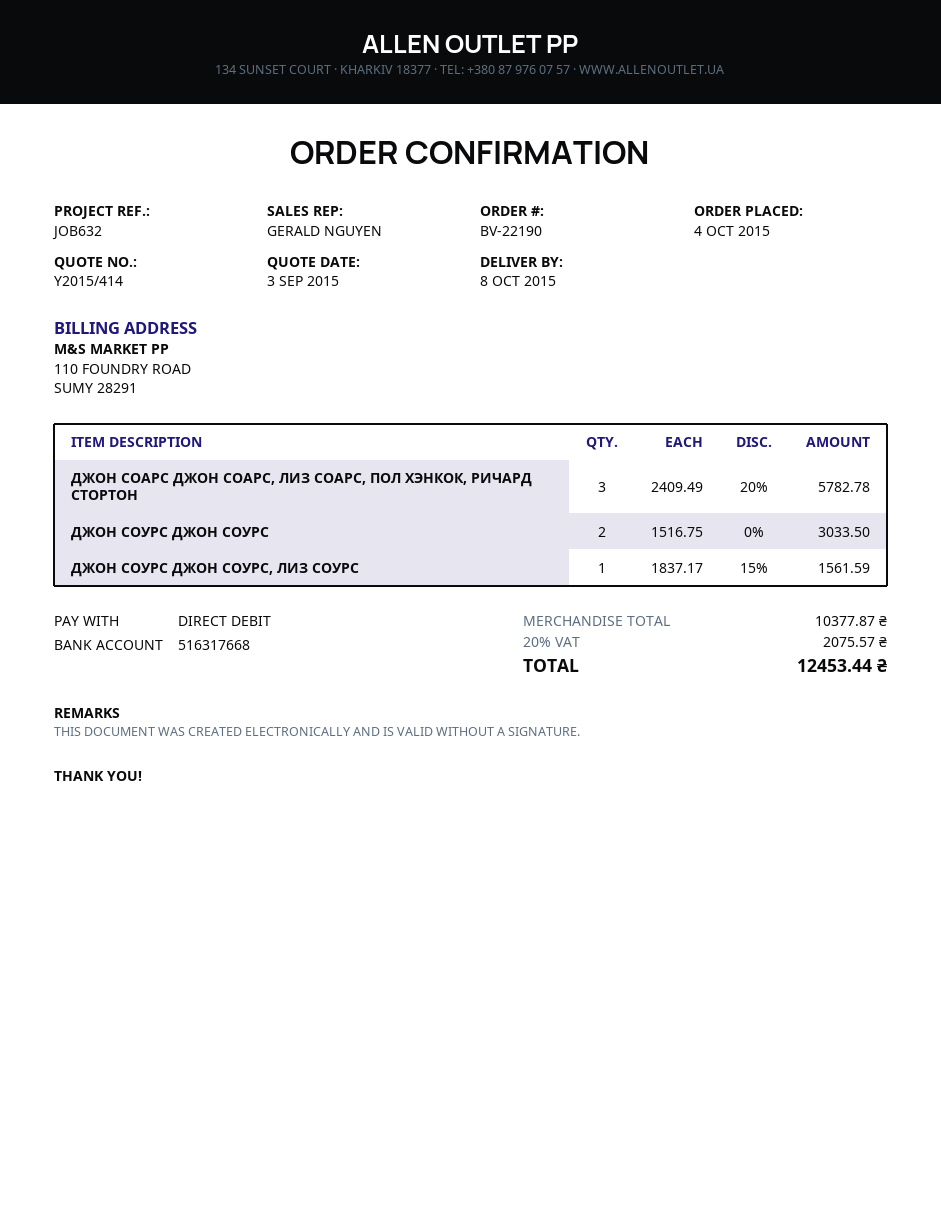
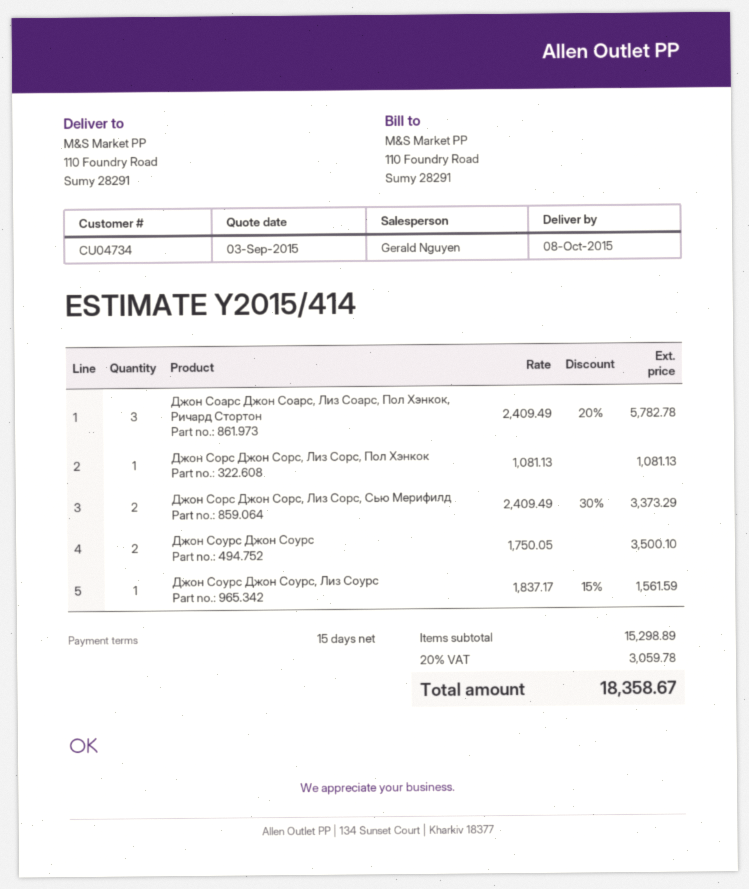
ДЖОН СОУРС ДЖОН СОУРС: 2 x 1516.75 = 3033.50 -> 2 x 1750.05 = 3500.10
Джон Сорс Джон Сорс, Лиз Сорс, Пол Хэнкок: none -> 1 x 1081.13 = 1081.13
Джон Сорс Джон Сорс, Лиз Сорс, Сью Мерифилд: none -> 2 x 2409.49 - 30% = 3373.29
subtotal: 10377.87 -> 15298.89
tax: 20% = 2075.57 -> 20% = 3059.78
total: 12453.44 -> 18358.67

